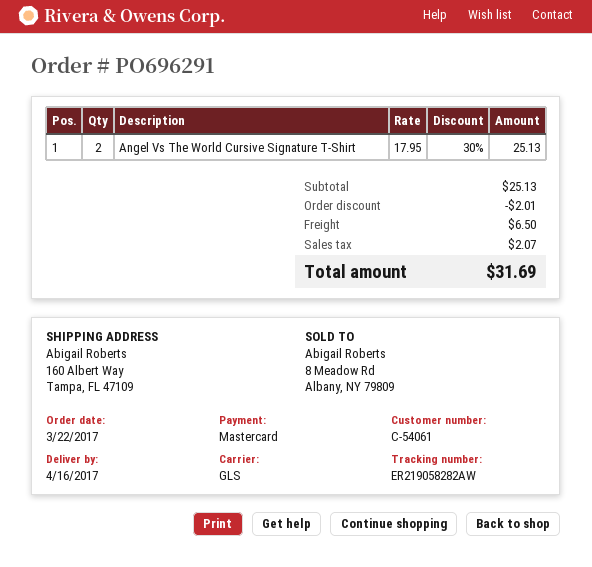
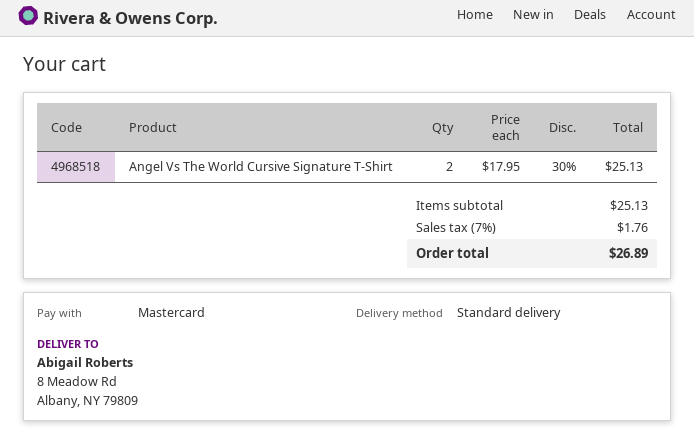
shipping method: GLS -> standard
ship to: 160 Albert Way, Tampa, FL 47109 -> 8 Meadow Rd, Albany, NY 79809
discount: 2.01 -> none
shipping: 6.50 -> none
tax: 2.07 -> 1.76
total: 31.69 -> 26.89

